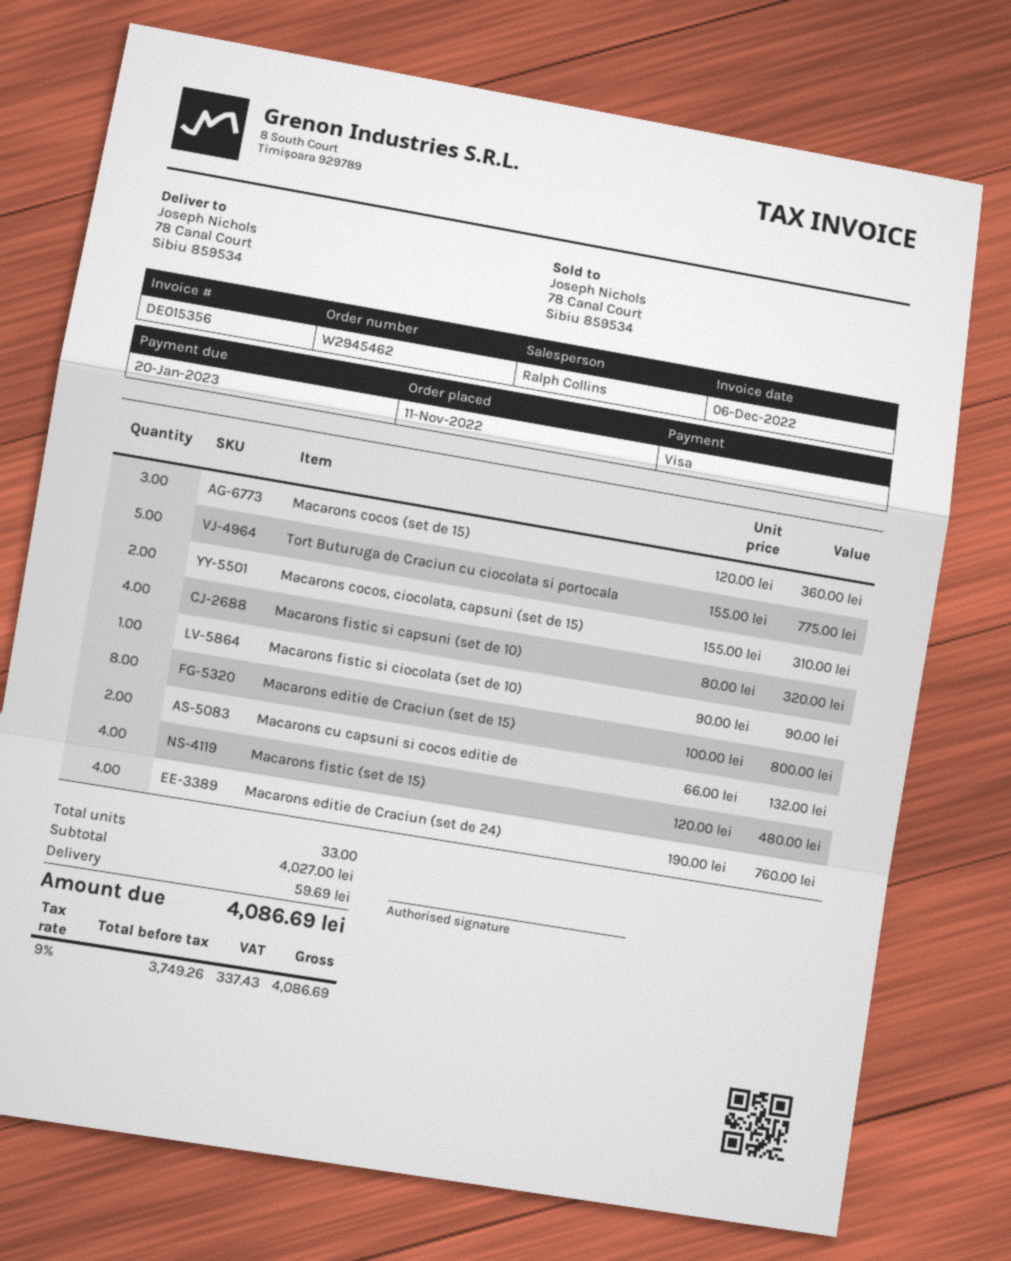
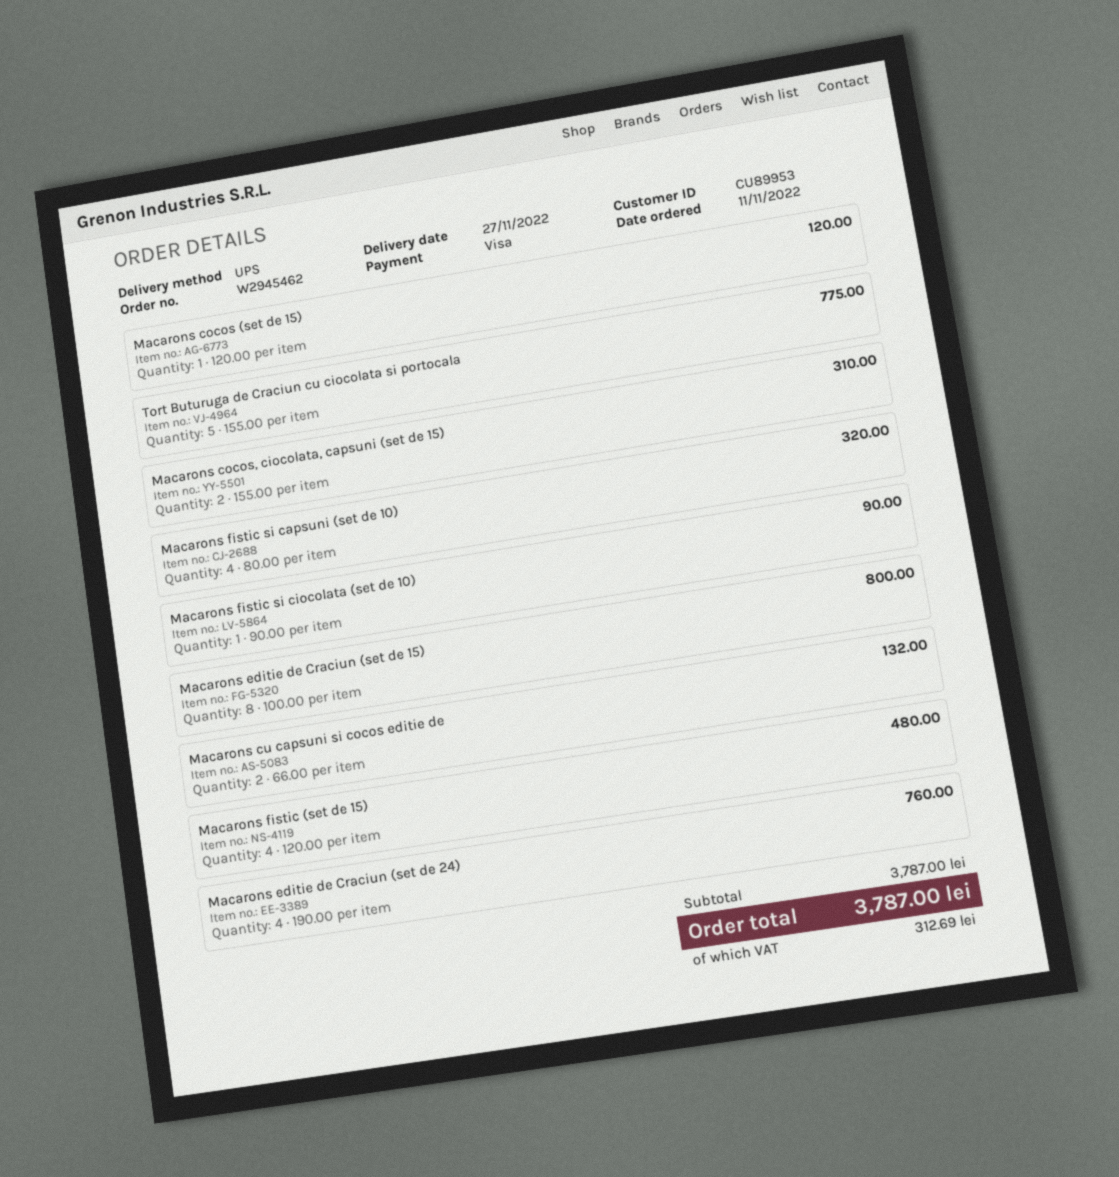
Macarons cocos (set de 15): 3 x 120.00 = 360.00 -> 1 x 120.00 = 120.00
subtotal: 4027.00 -> 3787.00
shipping: 59.69 -> none
tax: 337.43 -> 312.69
total: 4086.69 -> 3787.00

